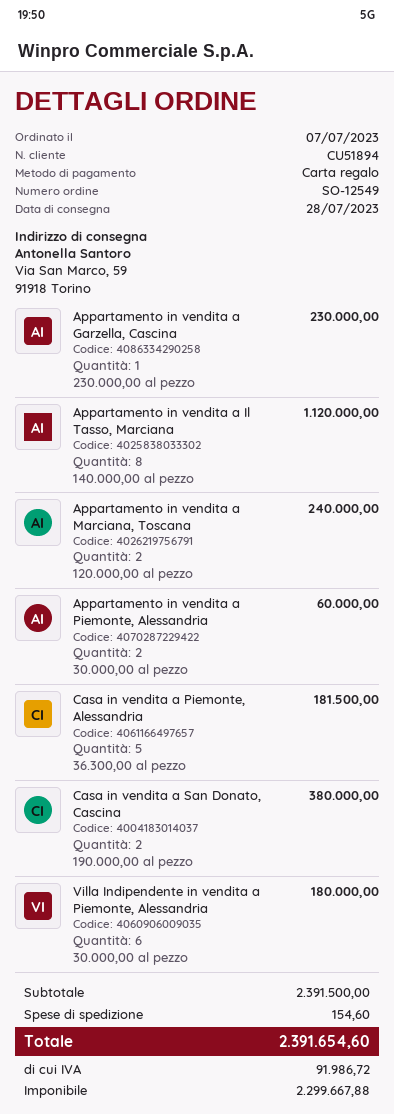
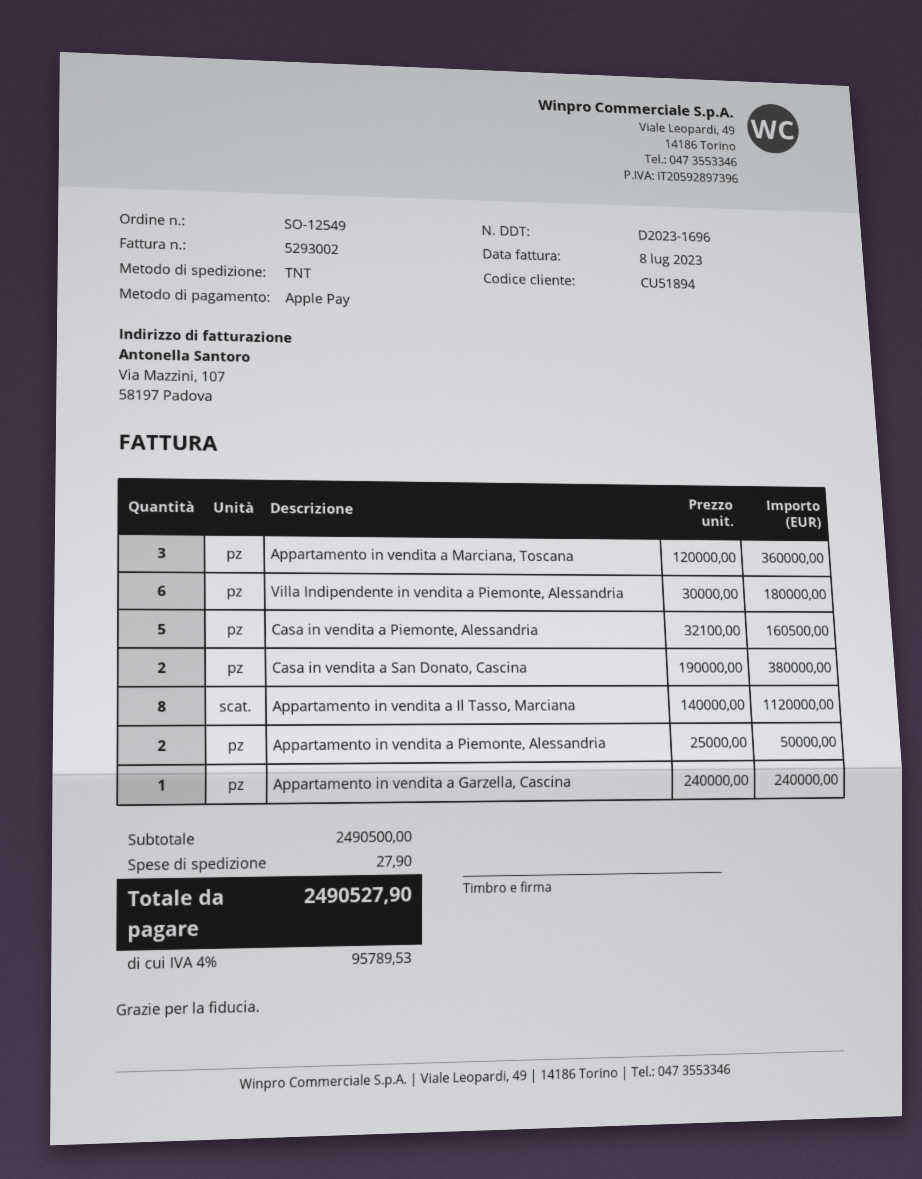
payment method: gift card -> Apple Pay
Appartamento in vendita a Garzella, Cascina: 1 x 230000.00 = 230000.00 -> 1 x 240000.00 = 240000.00
Appartamento in vendita a Marciana, Toscana: 2 x 120000.00 = 240000.00 -> 3 x 120000.00 = 360000.00
Appartamento in vendita a Piemonte, Alessandria: 2 x 30000.00 = 60000.00 -> 2 x 25000.00 = 50000.00
Casa in vendita a Piemonte, Alessandria: 5 x 36300.00 = 181500.00 -> 5 x 32100.00 = 160500.00
subtotal: 2391500.00 -> 2490500.00
shipping: 154.60 -> 27.90
tax: 91986.72 -> 95789.53
total: 2391654.60 -> 2490527.90

